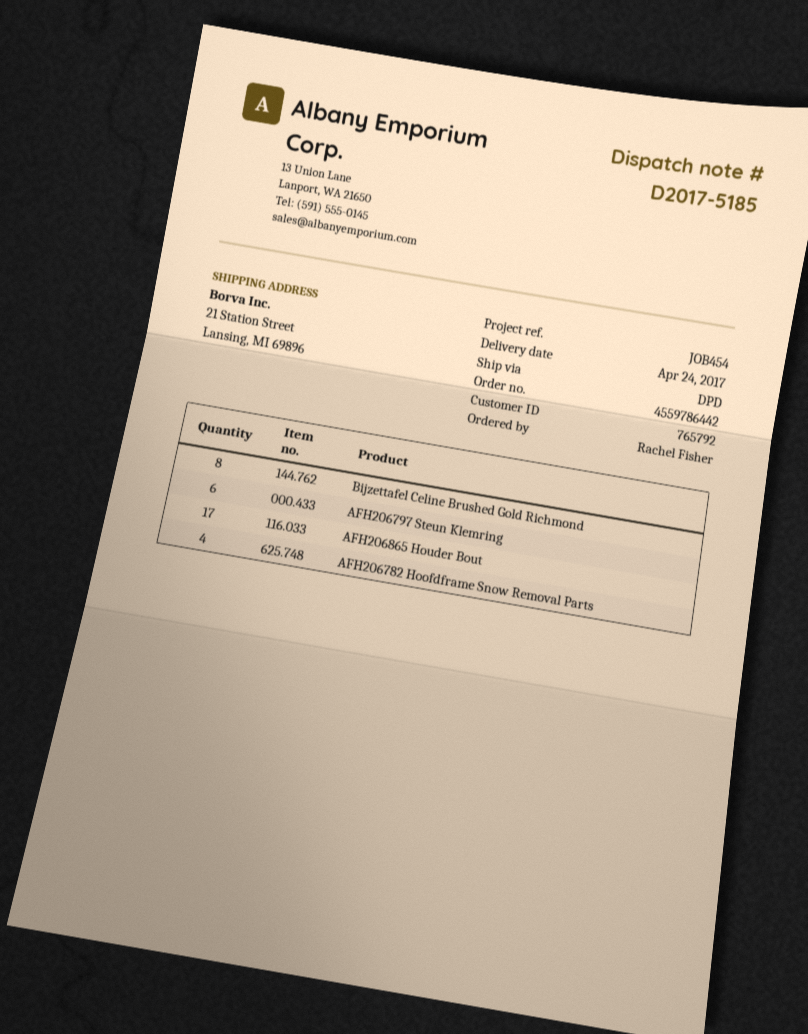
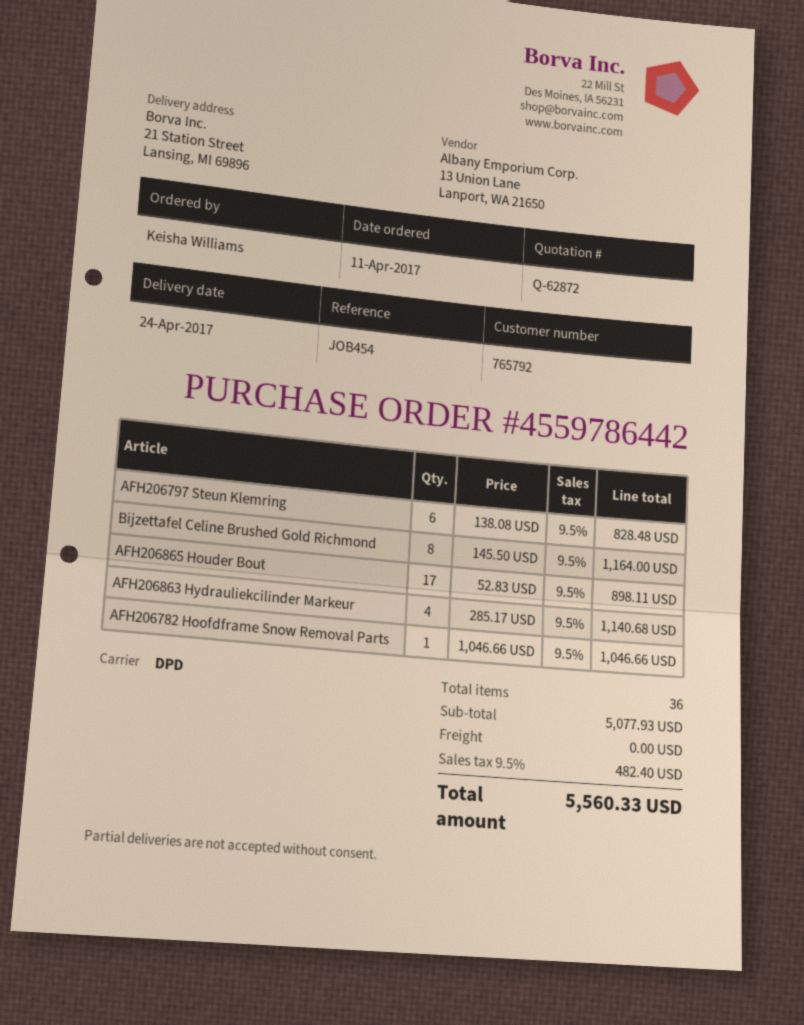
ordered by: Rachel Fisher -> Keisha Williams
AFH206782 Hoofdframe Snow Removal Parts: 4 -> 1
AFH206863 Hydrauliekcilinder Markeur: none -> 4

